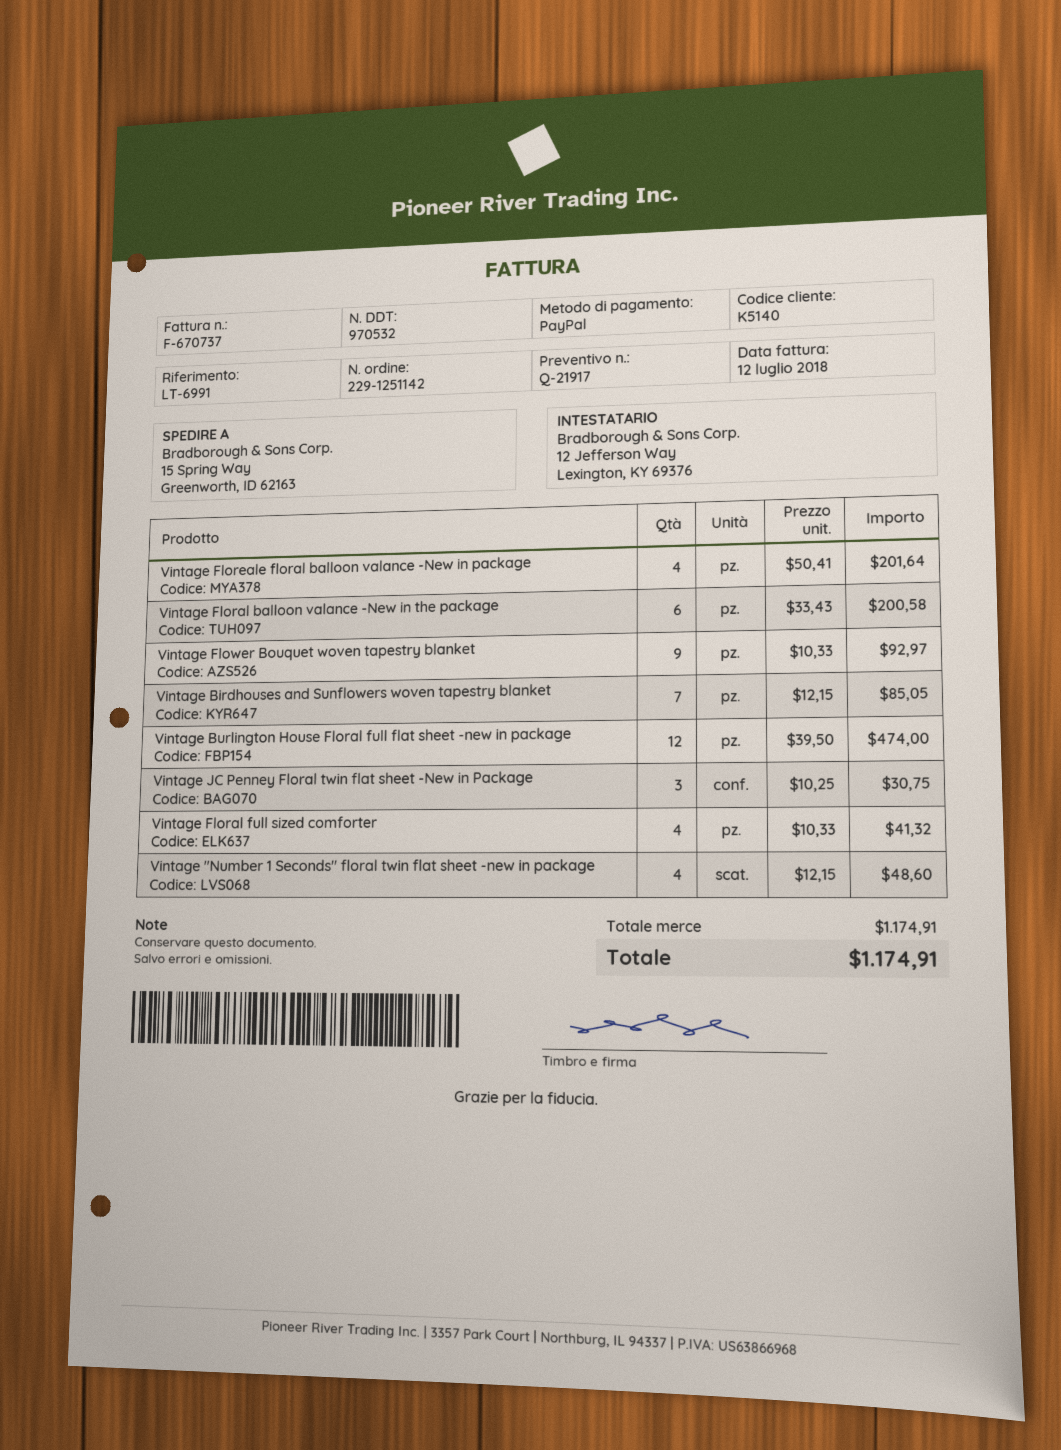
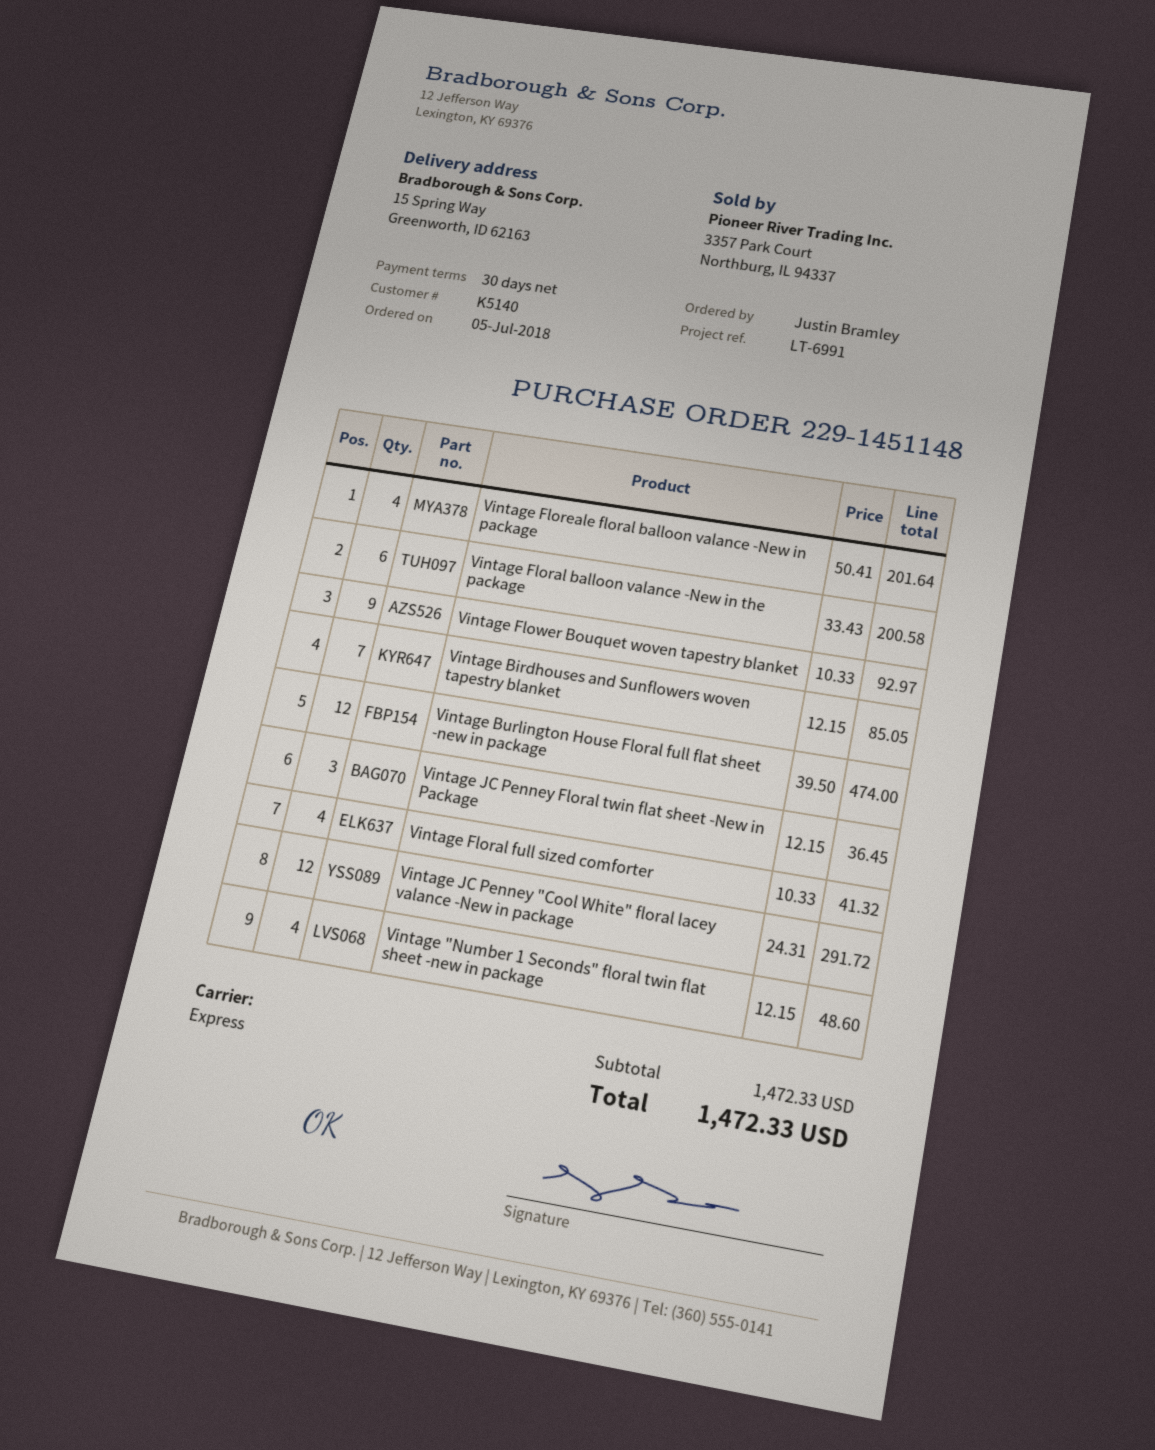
order number: 229-1251142 -> 229-1451148
Vintage JC Penney Floral twin flat sheet -New in Package: 3 x 10.25 = 30.75 -> 3 x 12.15 = 36.45
Vintage JC Penney "Cool White" floral lacey valance -New in package: none -> 12 x 24.31 = 291.72
subtotal: 1174.91 -> 1472.33
total: 1174.91 -> 1472.33

